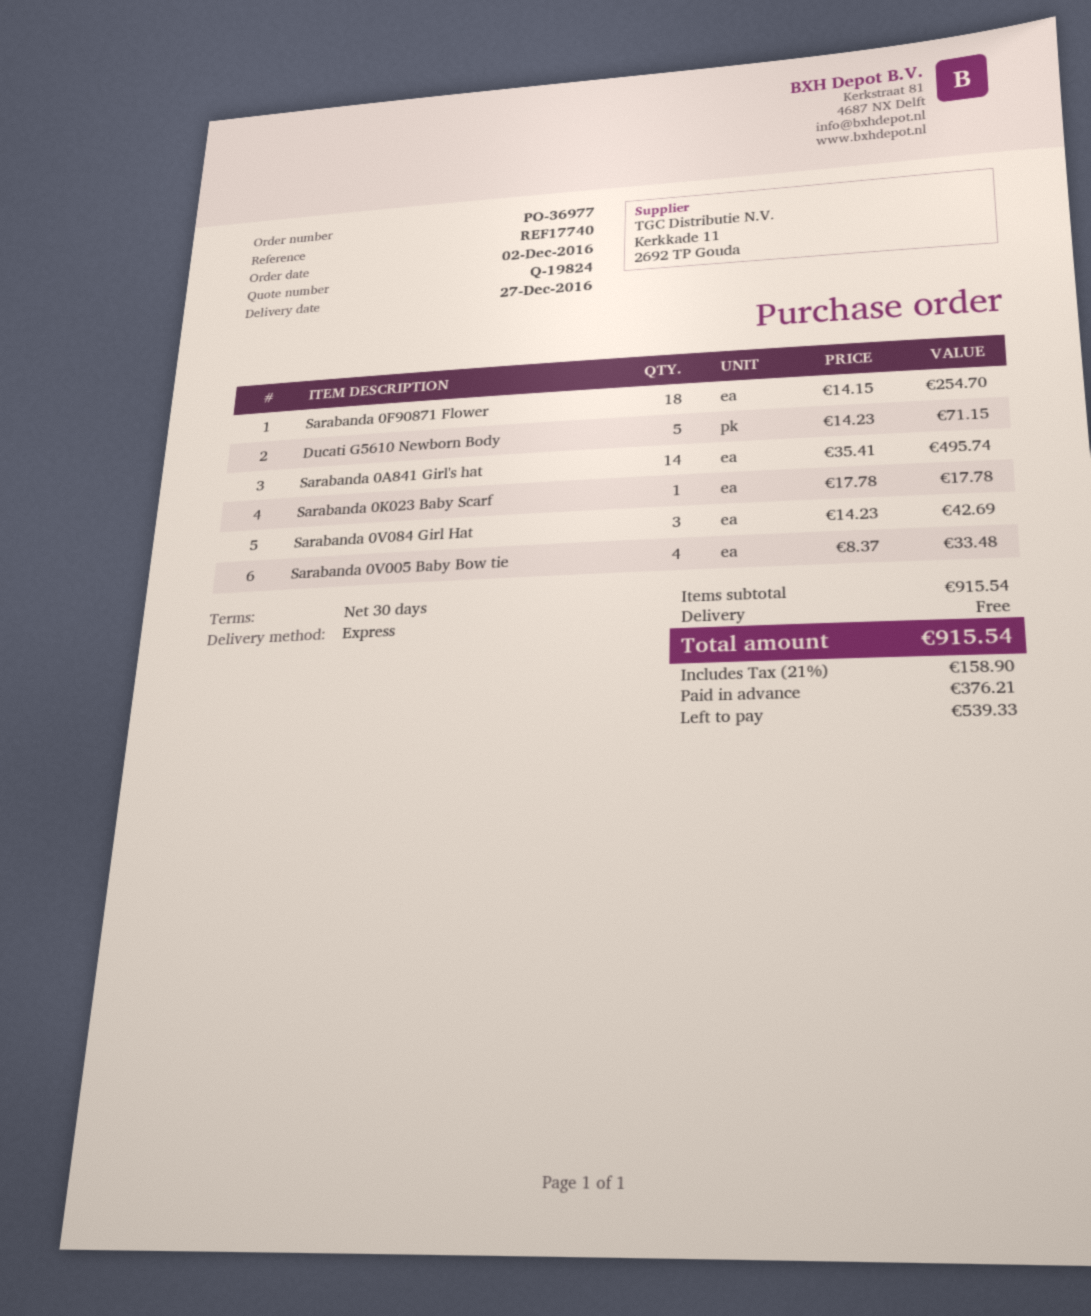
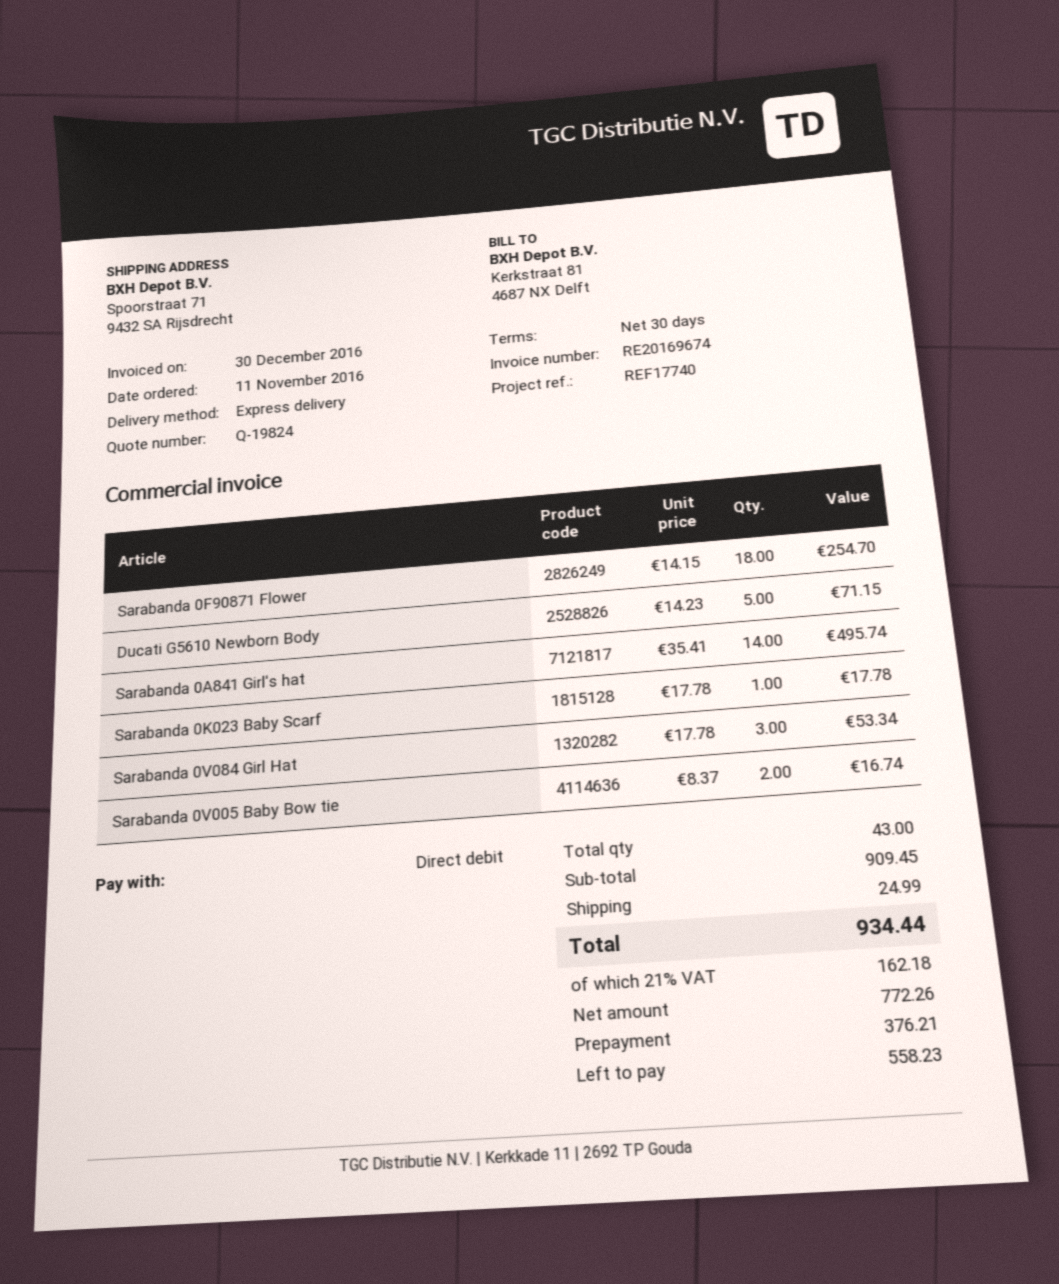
order date: 2016-12-02 -> 2016-11-11
Sarabanda 0V084 Girl Hat: 3 x 14.23 = 42.69 -> 3 x 17.78 = 53.34
Sarabanda 0V005 Baby Bow tie: 4 x 8.37 = 33.48 -> 2 x 8.37 = 16.74
subtotal: 915.54 -> 909.45
shipping: 0.00 -> 24.99
tax: 21% = 158.90 -> 21% = 162.18
total: 915.54 -> 934.44
balance: 539.33 -> 558.23

